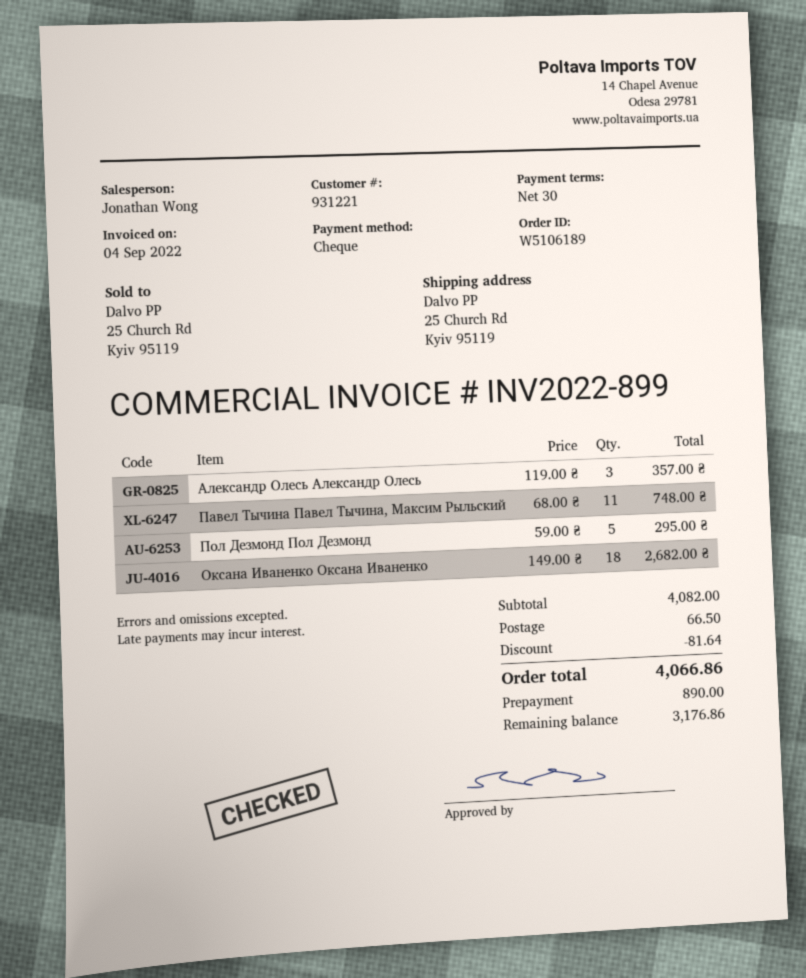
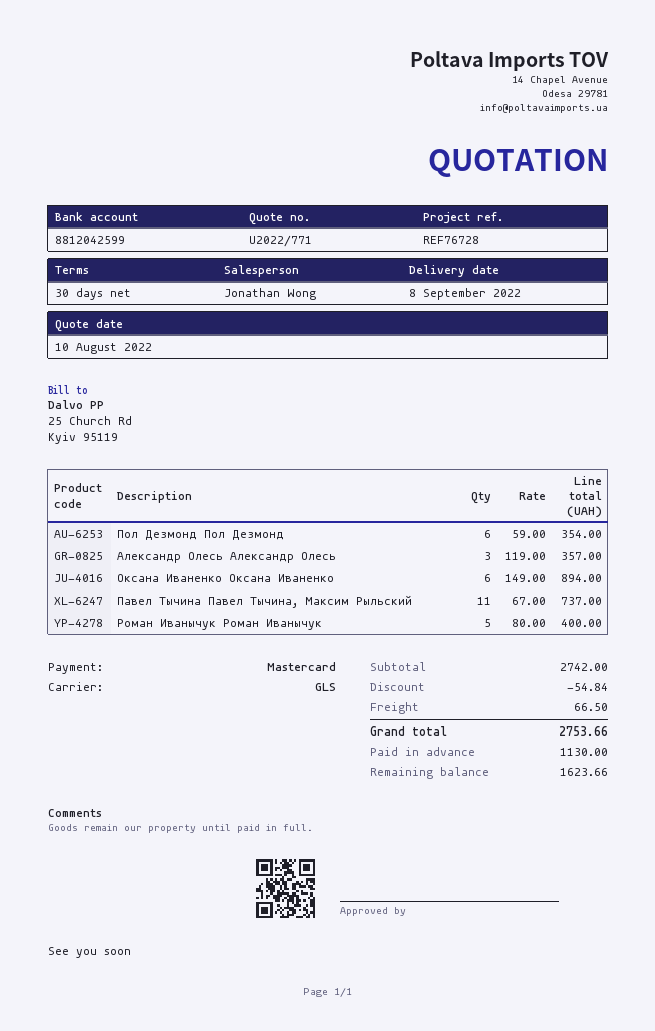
payment method: cheque -> Mastercard
Павел Тычина Павел Тычина, Максим Рыльский: 11 x 68.00 = 748.00 -> 11 x 67.00 = 737.00
Пол Дезмонд Пол Дезмонд: 5 x 59.00 = 295.00 -> 6 x 59.00 = 354.00
Оксана Иваненко Оксана Иваненко: 18 x 149.00 = 2682.00 -> 6 x 149.00 = 894.00
Роман Иванычук Роман Иванычук: none -> 5 x 80.00 = 400.00
subtotal: 4082.00 -> 2742.00
discount: 81.64 -> 54.84
total: 4066.86 -> 2753.66
deposit: 890.00 -> 1130.00
balance: 3176.86 -> 1623.66

